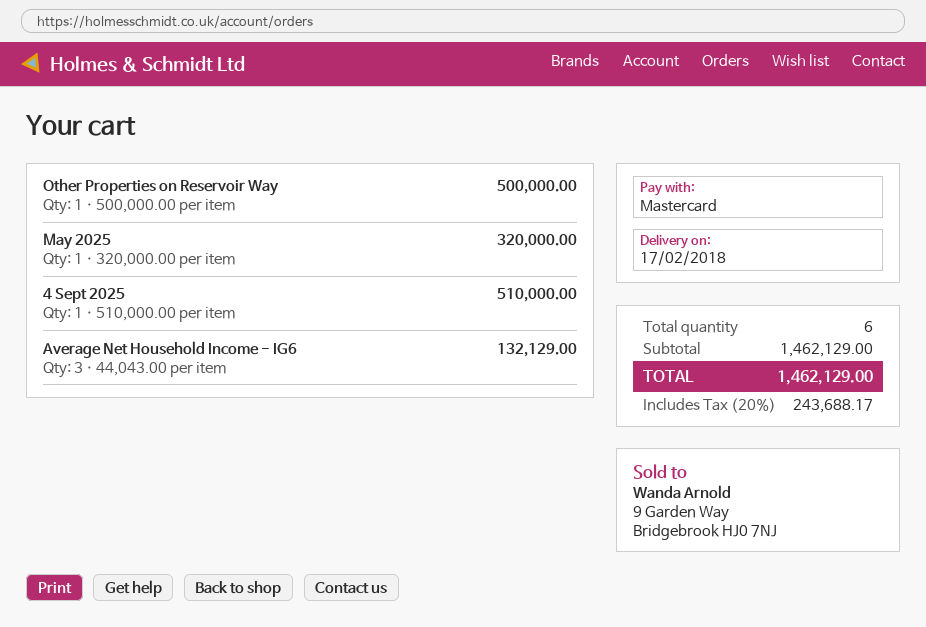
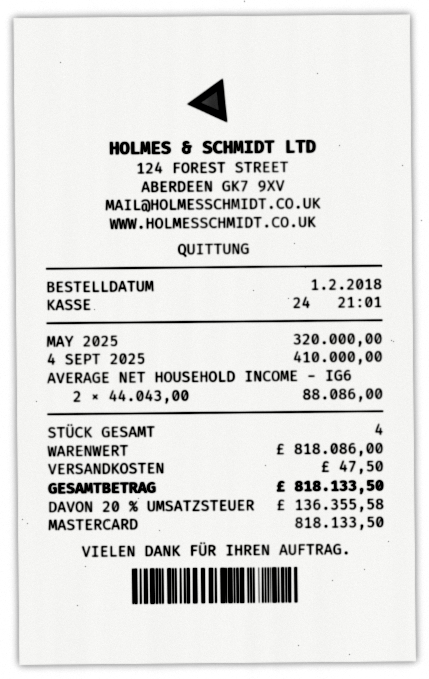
Other Properties on Reservoir Way: 1 x 500000.00 = 500000.00 -> none
4 Sept 2025: 1 x 510000.00 = 510000.00 -> 1 x 410000.00 = 410000.00
Average Net Household Income - IG6: 3 x 44043.00 = 132129.00 -> 2 x 44043.00 = 88086.00
total quantity: 6 -> 4
subtotal: 1462129.00 -> 818086.00
shipping: none -> 47.50
tax: 20% = 243688.17 -> 20% = 136355.58
total: 1462129.00 -> 818133.50

